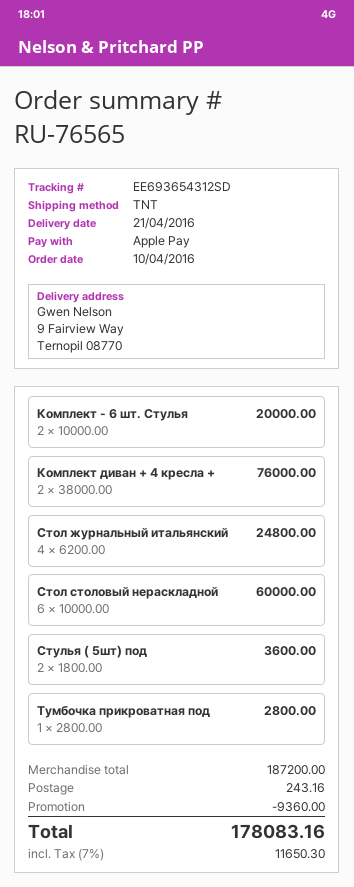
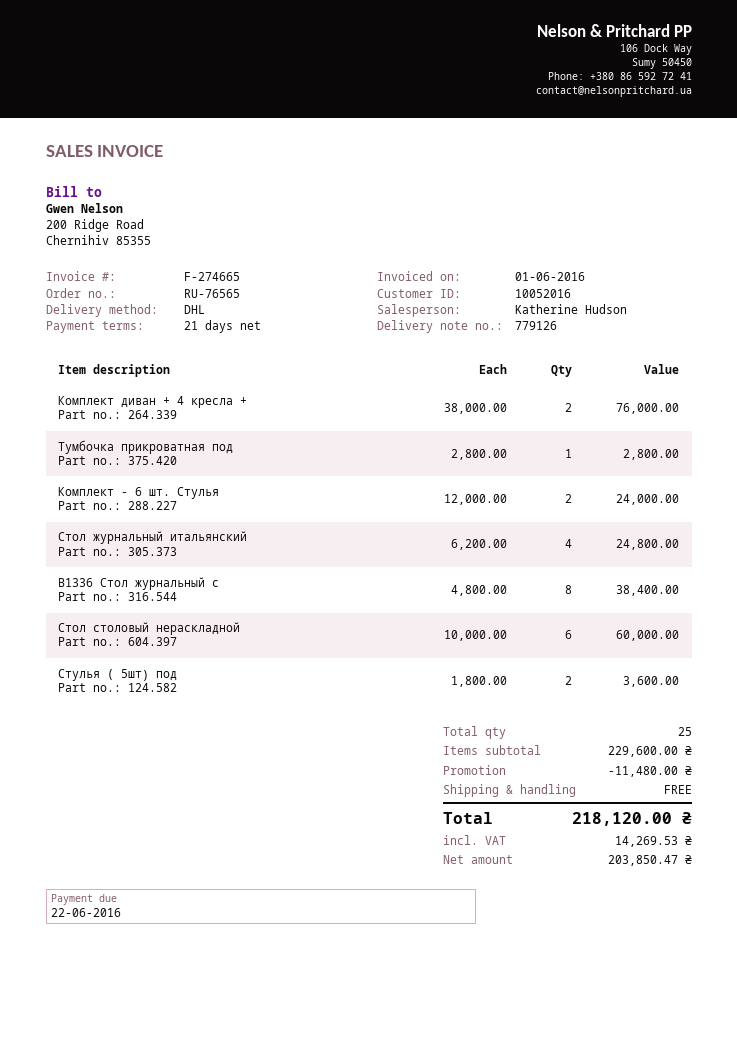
shipping method: TNT -> DHL
Комплект - 6 шт. Стулья: 2 x 10000.00 = 20000.00 -> 2 x 12000.00 = 24000.00
В1336 Стол журнальный с: none -> 8 x 4800.00 = 38400.00
subtotal: 187200.00 -> 229600.00
discount: 9360.00 -> 11480.00
shipping: 243.16 -> 0.00
tax: 11650.30 -> 14269.53
total: 178083.16 -> 218120.00

